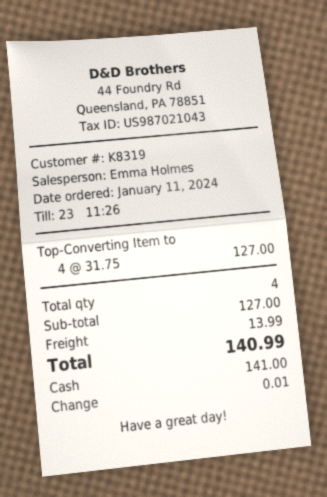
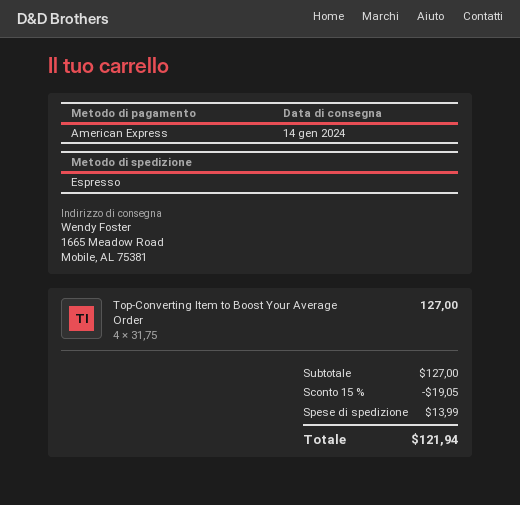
payment method: cash -> American Express
discount: none -> 15% = 19.05
total: 140.99 -> 121.94

